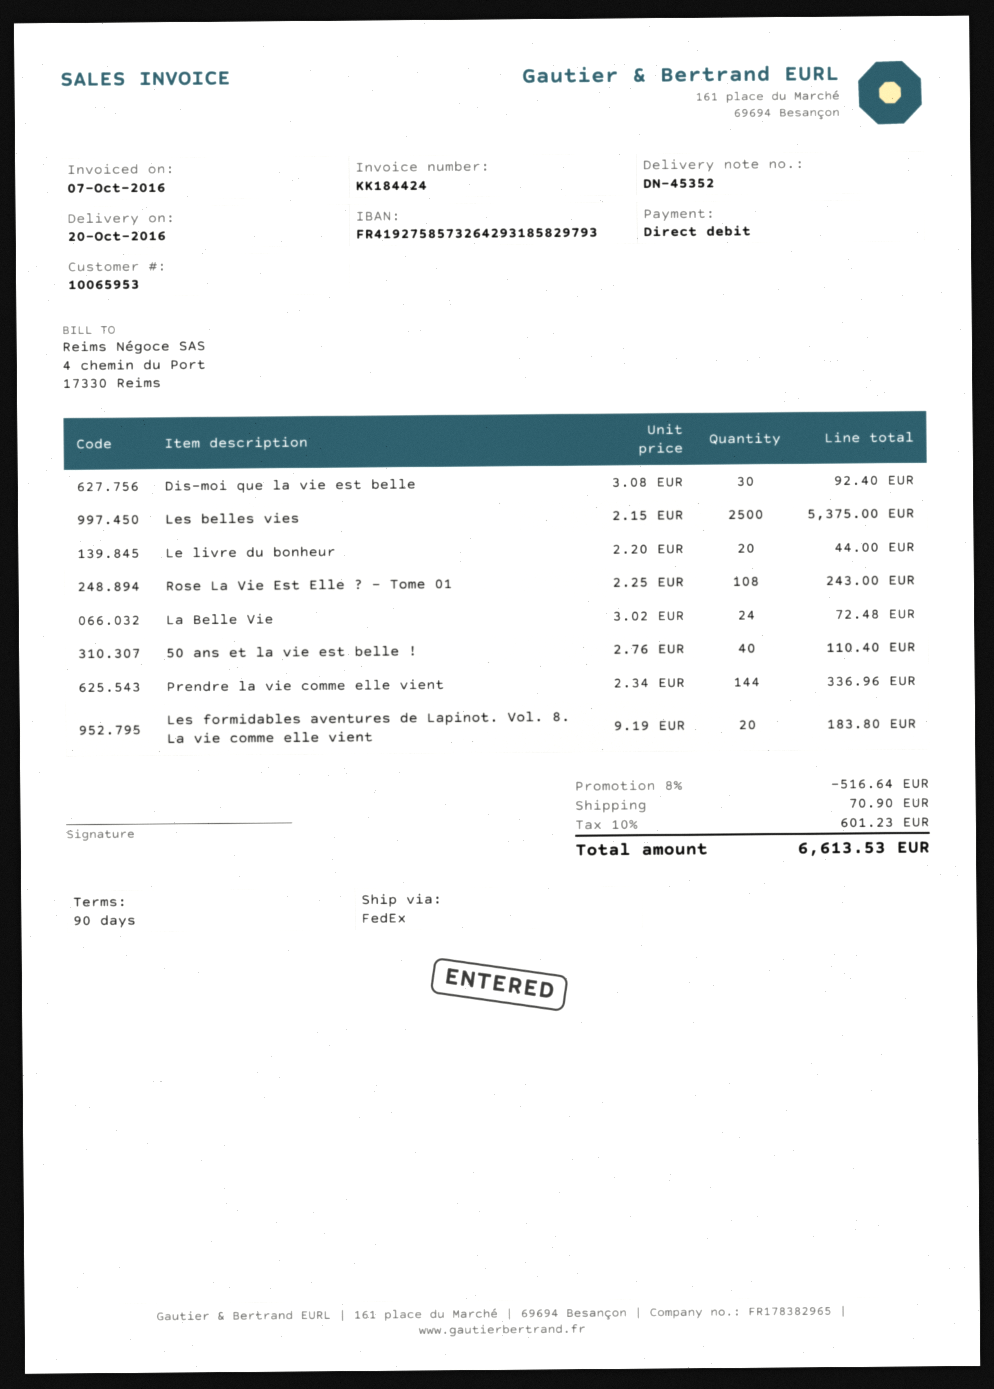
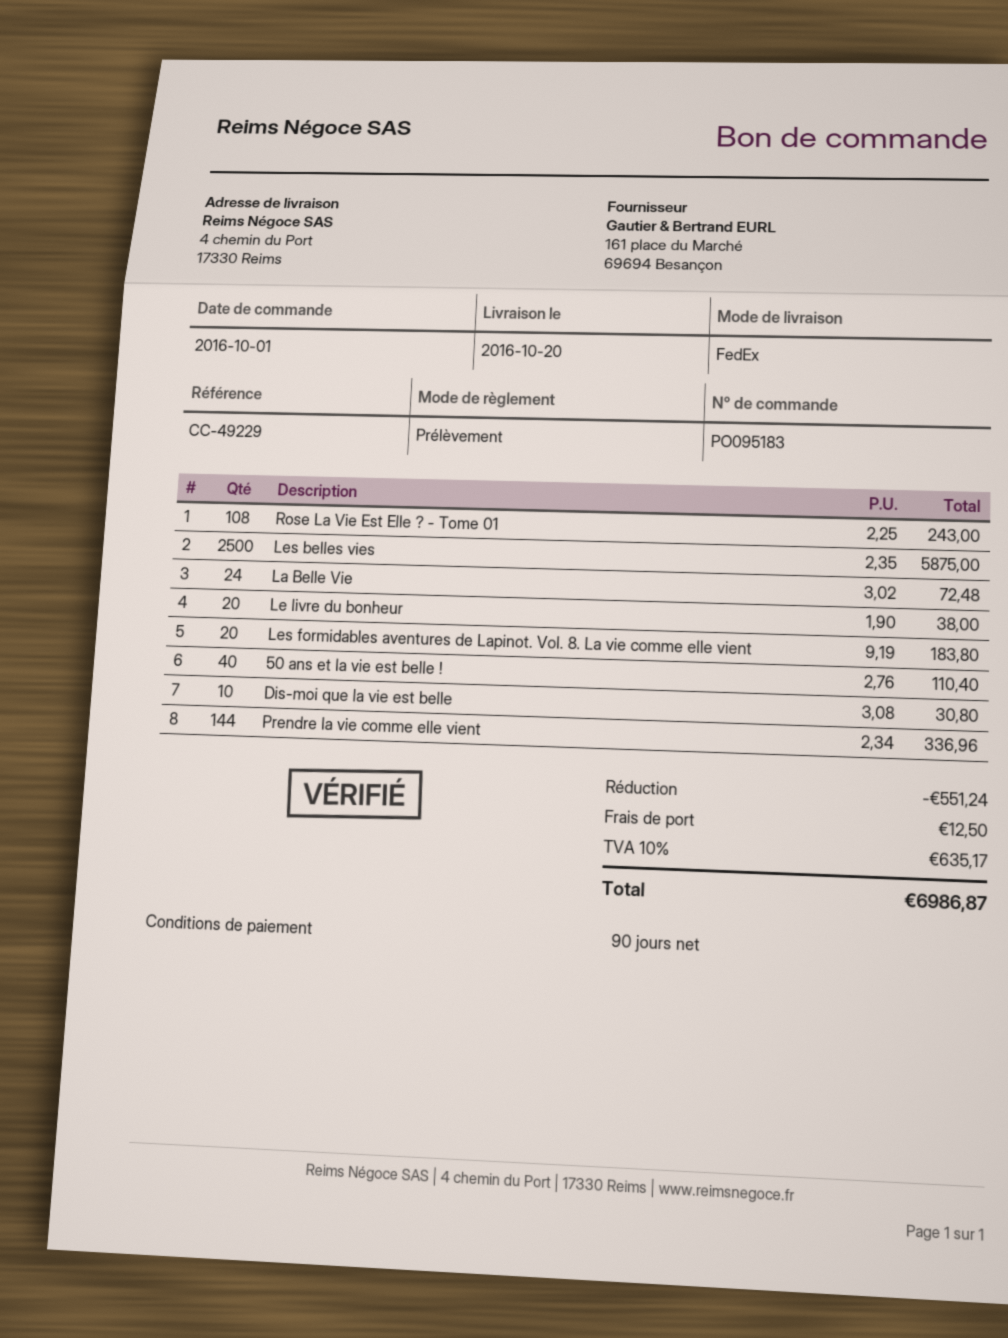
Dis-moi que la vie est belle: 30 x 3.08 = 92.40 -> 10 x 3.08 = 30.80
Les belles vies: 2500 x 2.15 = 5375.00 -> 2500 x 2.35 = 5875.00
Le livre du bonheur: 20 x 2.20 = 44.00 -> 20 x 1.90 = 38.00
discount: 516.64 -> 551.24
shipping: 70.90 -> 12.50
tax: 10% = 601.23 -> 10% = 635.17
total: 6613.53 -> 6986.87

